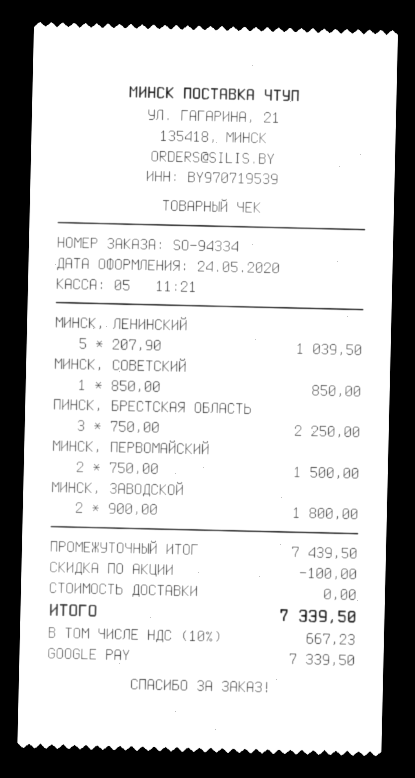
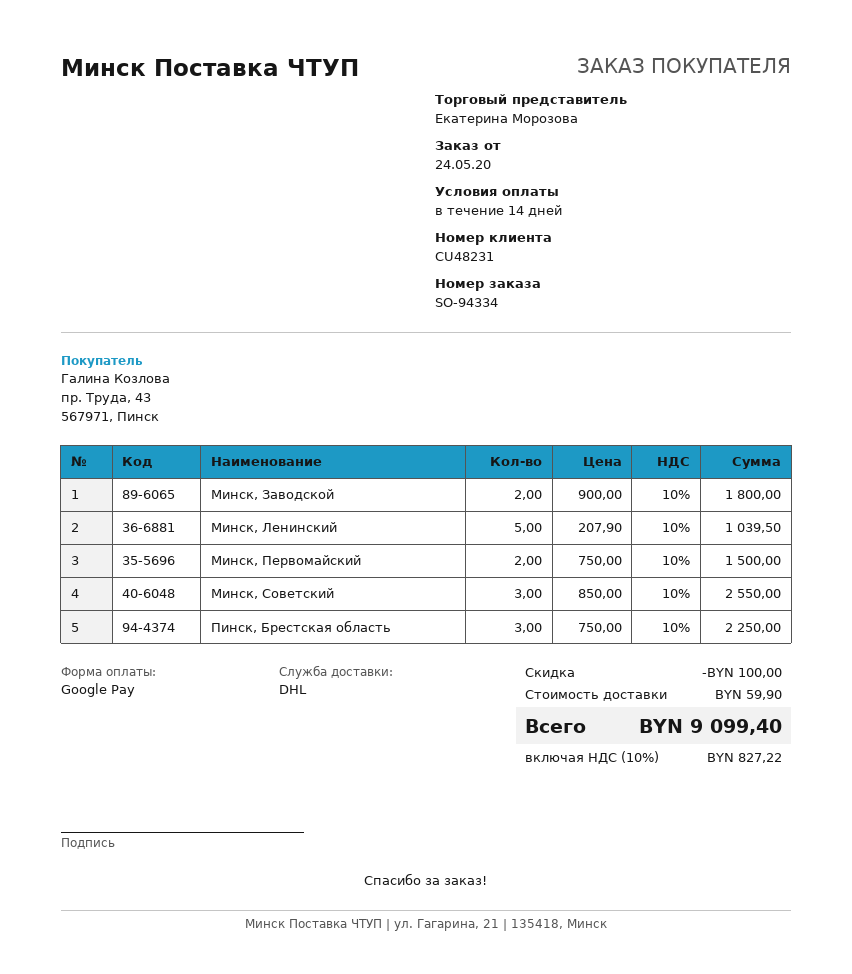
МИНСК, СОВЕТСКИЙ: 1 x 850.00 = 850.00 -> 3 x 850.00 = 2550.00
shipping: 0.00 -> 59.90
tax: 10% = 667.23 -> 10% = 827.22
total: 7339.50 -> 9099.40

